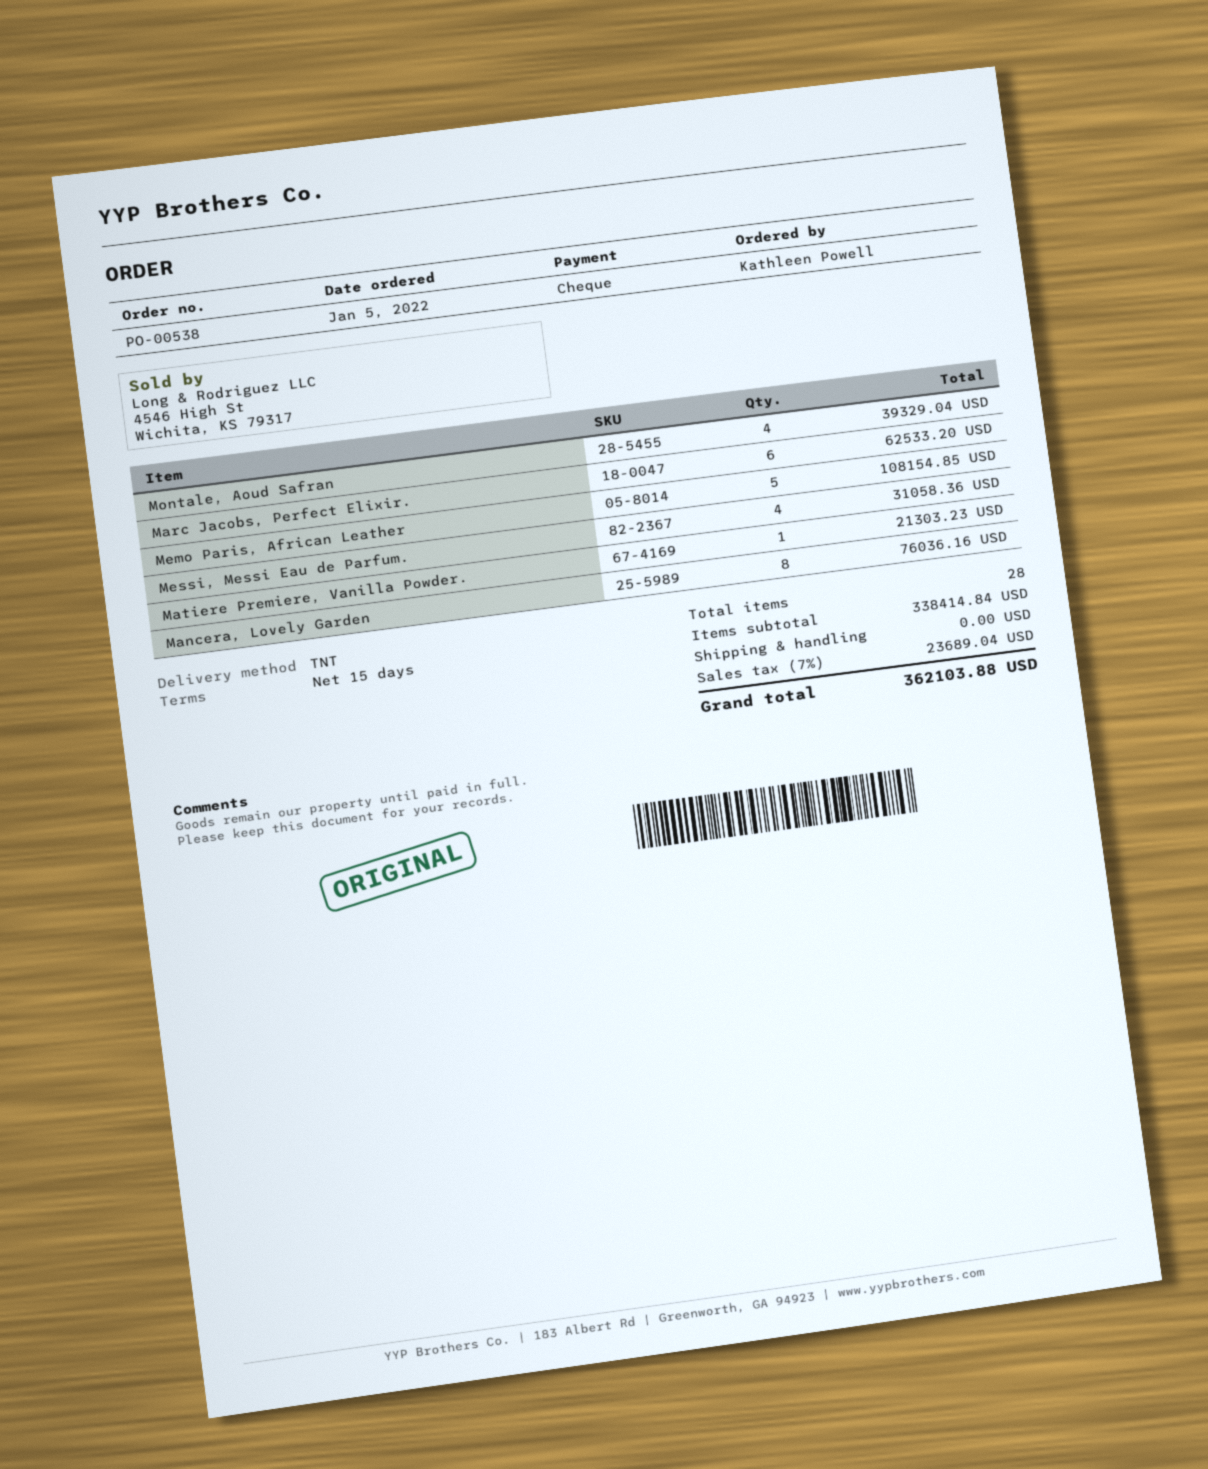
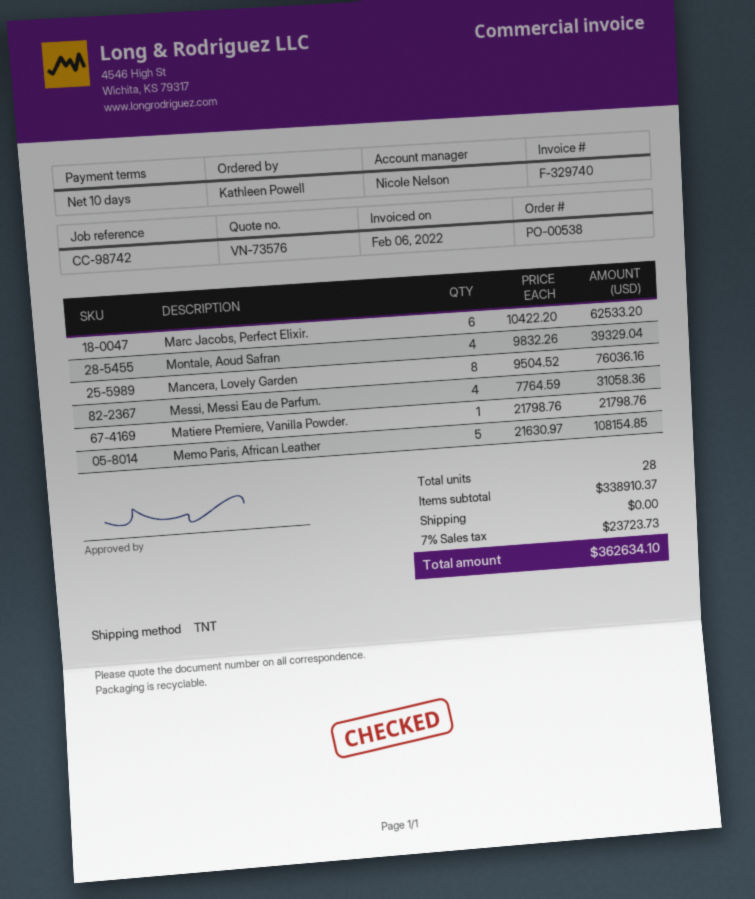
payment terms: 15 days -> 10 days
Matiere Premiere, Vanilla Powder.: 1 for 21303.23 -> 1 for 21798.76
subtotal: 338414.84 -> 338910.37
tax: 7% = 23689.04 -> 7% = 23723.73
total: 362103.88 -> 362634.10

